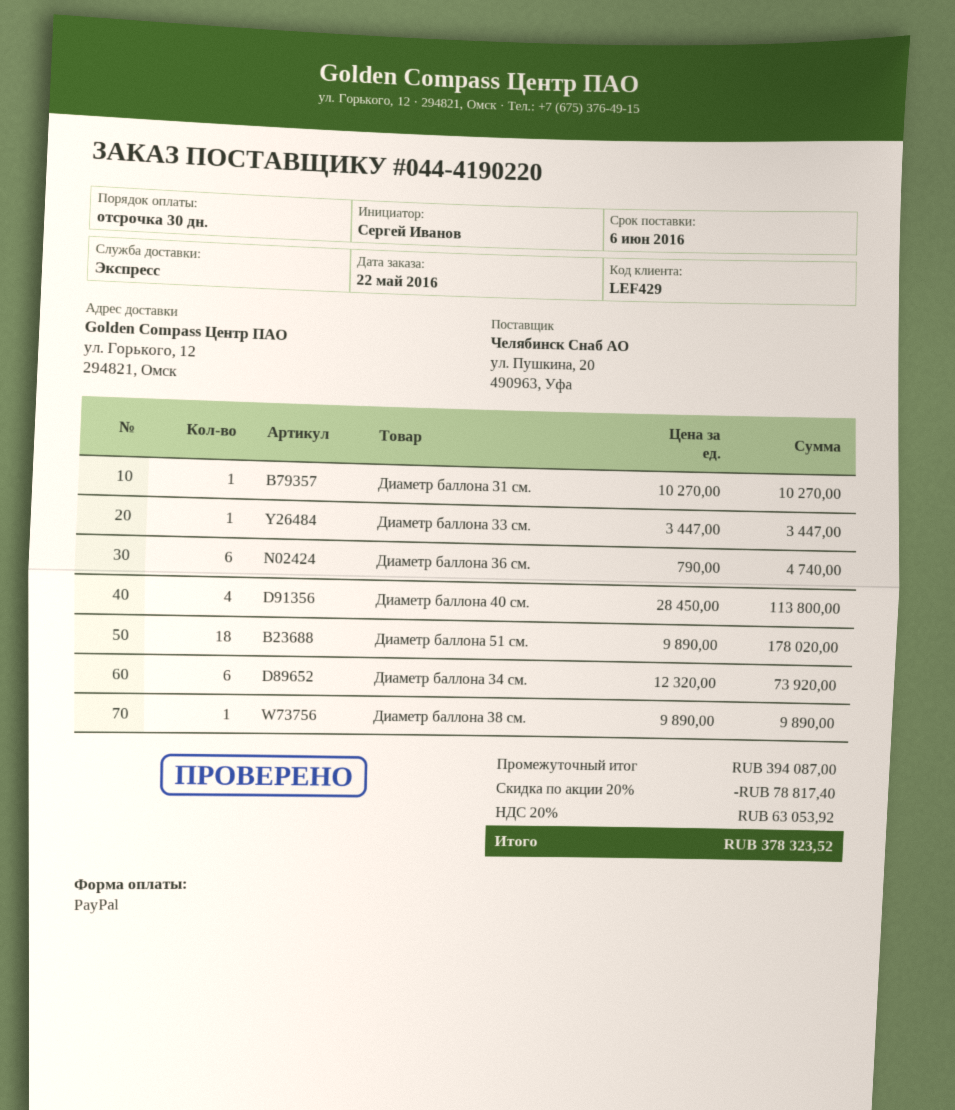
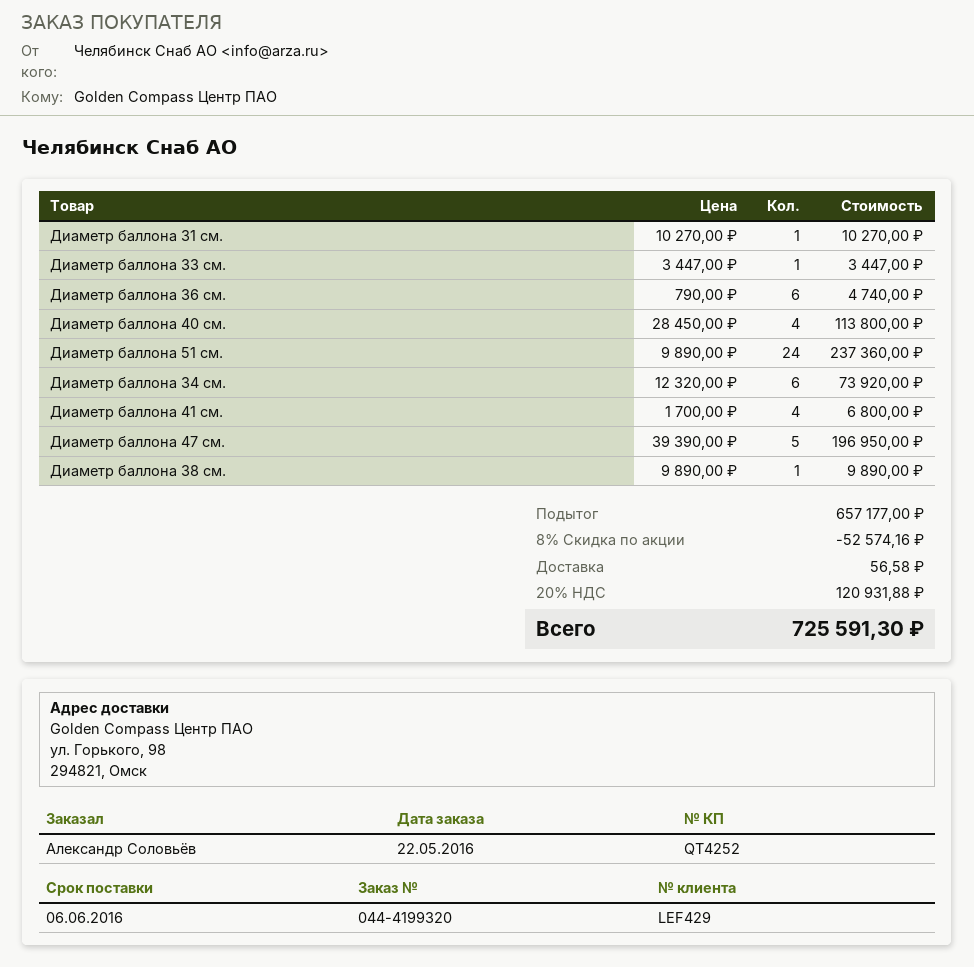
order number: 044-4190220 -> 044-4199320
ordered by: Сергей Иванов -> Александр Соловьёв
ship to: ул. Горького, 12, 294821, Омск -> ул. Горького, 98, 294821, Омск
Диаметр баллона 51 см.: 18 x 9890.00 = 178020.00 -> 24 x 9890.00 = 237360.00
Диаметр баллона 41 см.: none -> 4 x 1700.00 = 6800.00
Диаметр баллона 47 см.: none -> 5 x 39390.00 = 196950.00
subtotal: 394087.00 -> 657177.00
discount: 20% = 78817.40 -> 8% = 52574.16
shipping: none -> 56.58
tax: 20% = 63053.92 -> 20% = 120931.88
total: 378323.52 -> 725591.30

